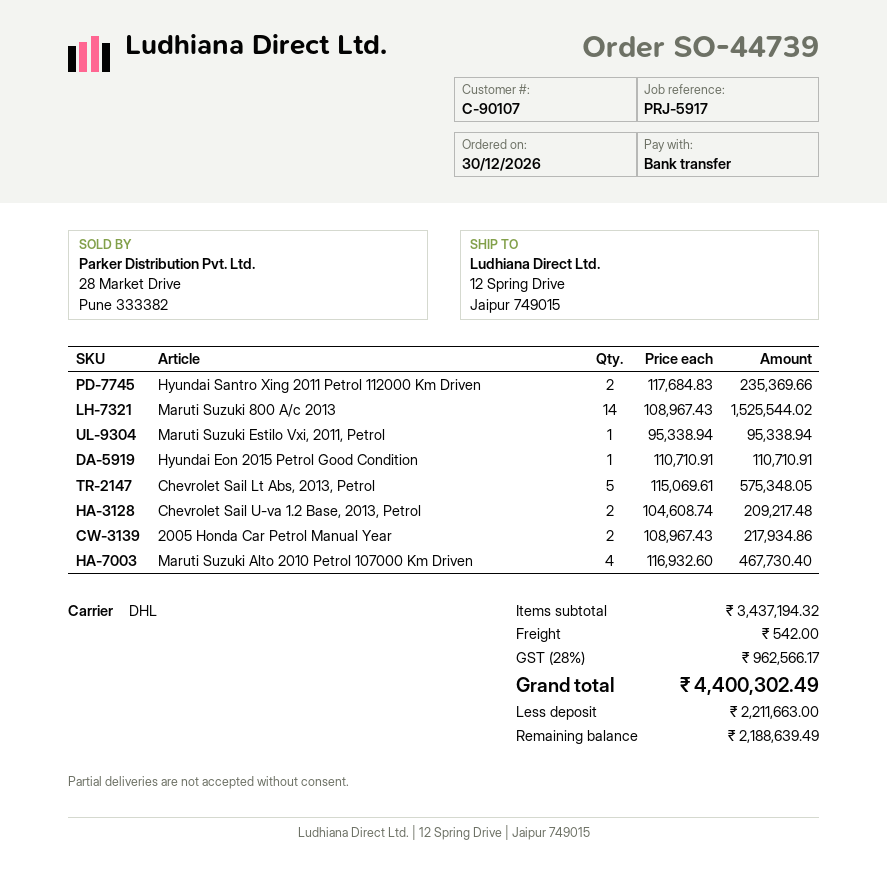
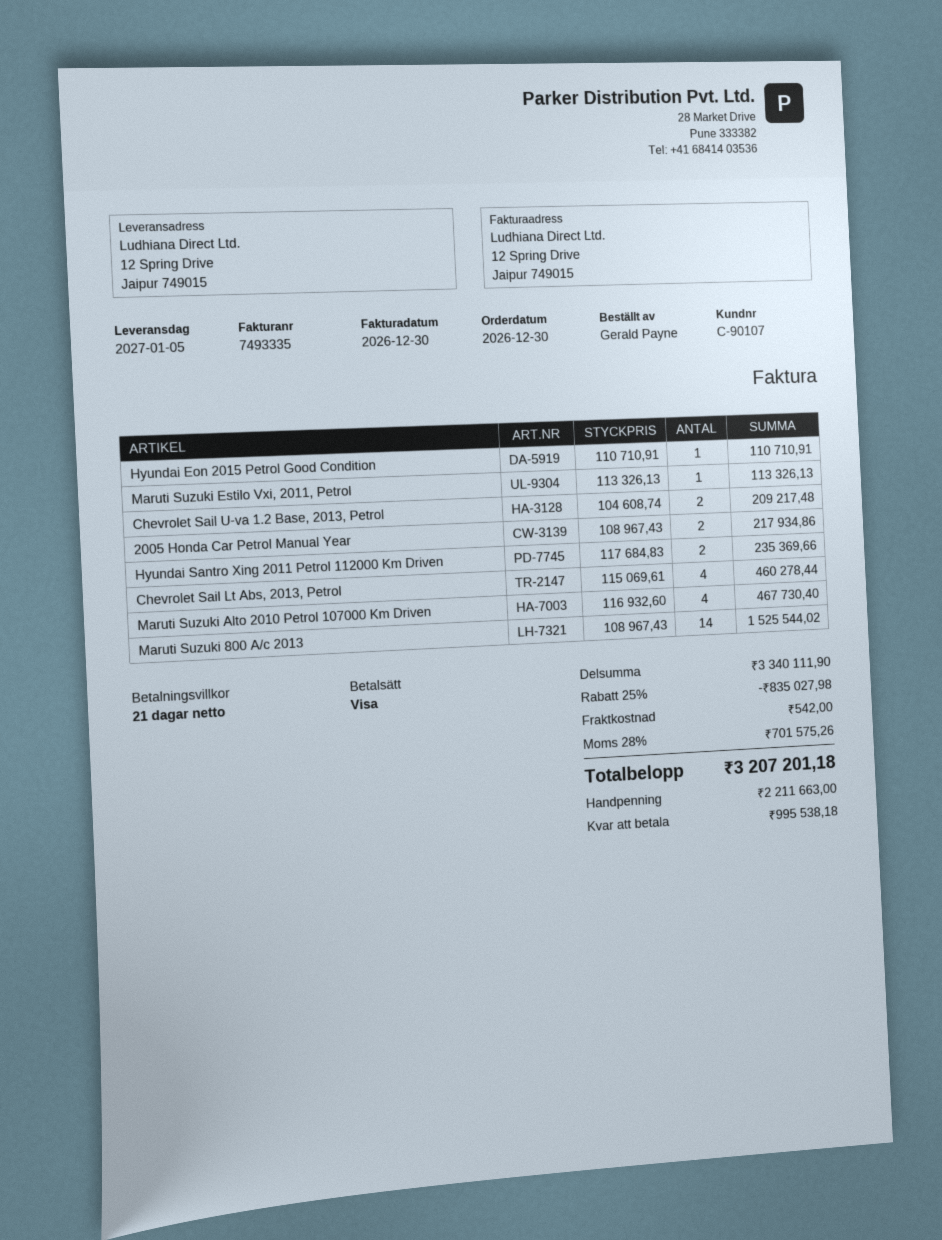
payment method: bank transfer -> Visa
Maruti Suzuki Estilo Vxi, 2011, Petrol: 1 x 95338.94 = 95338.94 -> 1 x 113326.13 = 113326.13
Chevrolet Sail Lt Abs, 2013, Petrol: 5 x 115069.61 = 575348.05 -> 4 x 115069.61 = 460278.44
subtotal: 3437194.32 -> 3340111.90
discount: none -> 25% = 835027.98
tax: 28% = 962566.17 -> 28% = 701575.26
total: 4400302.49 -> 3207201.18
balance: 2188639.49 -> 995538.18

